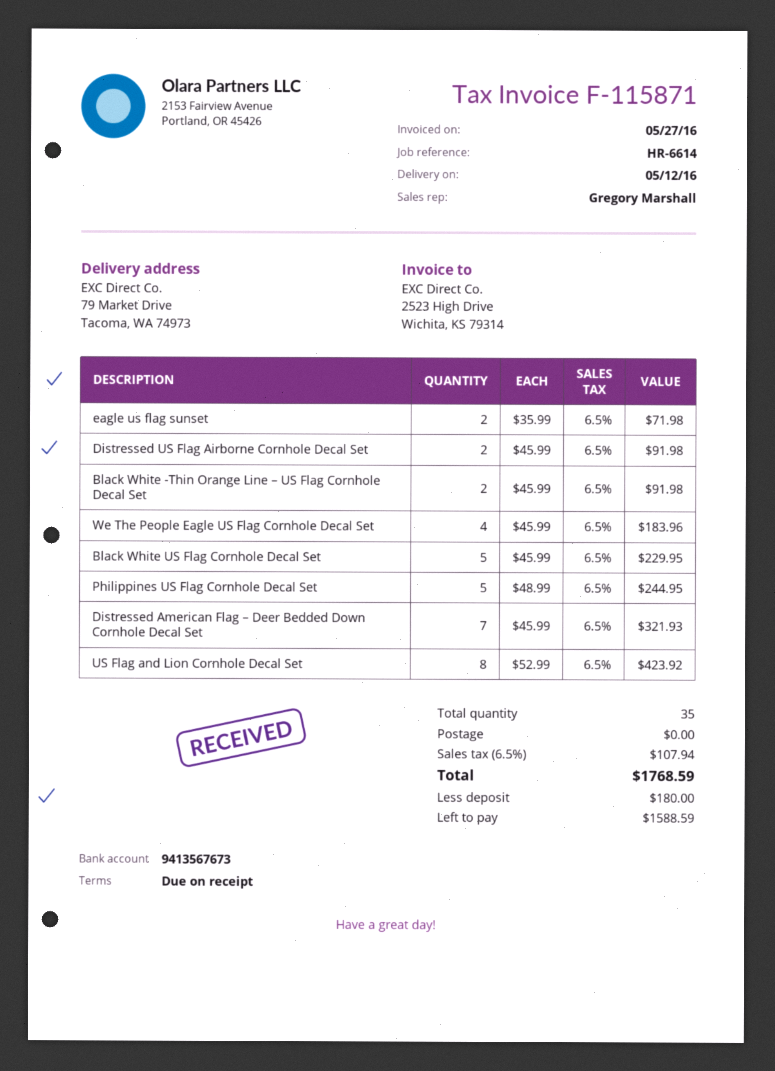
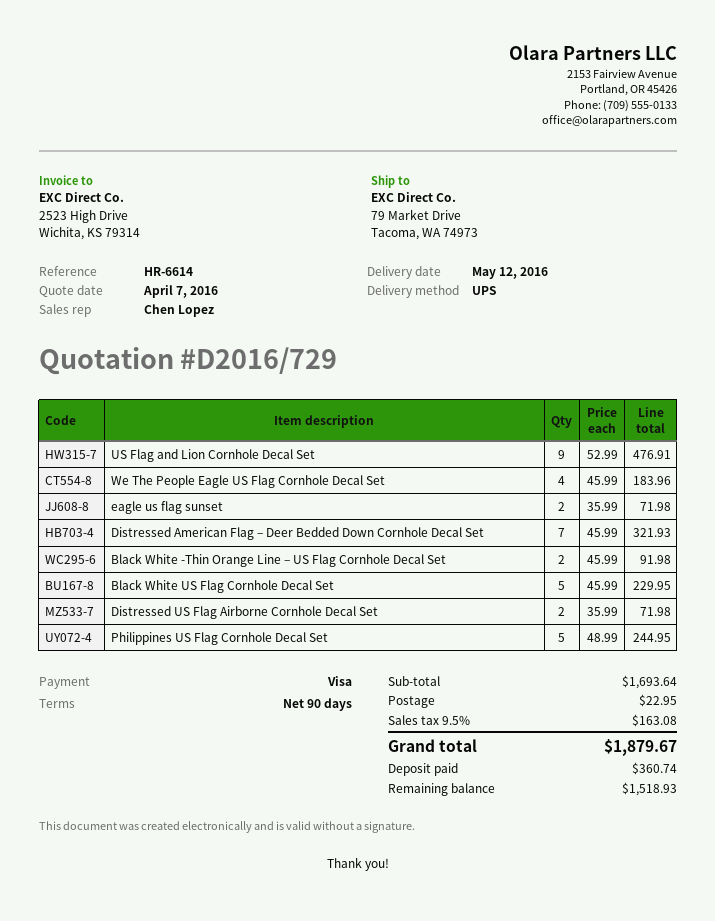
payment terms: on receipt -> 90 days
sales rep: Gregory Marshall -> Chen Lopez
Distressed US Flag Airborne Cornhole Decal Set: 2 x 45.99 = 91.98 -> 2 x 35.99 = 71.98
US Flag and Lion Cornhole Decal Set: 8 x 52.99 = 423.92 -> 9 x 52.99 = 476.91
shipping: 0.00 -> 22.95
tax: 6.5% = 107.94 -> 9.5% = 163.08
total: 1768.59 -> 1879.67
deposit: 180.00 -> 360.74
balance: 1588.59 -> 1518.93

